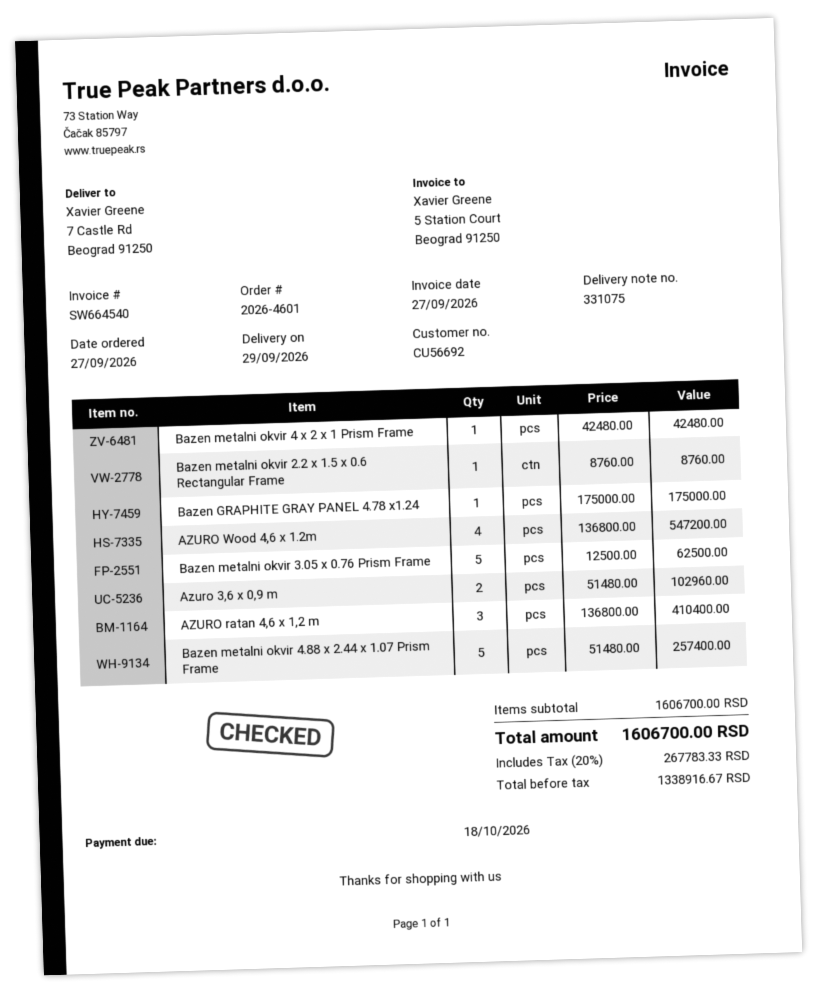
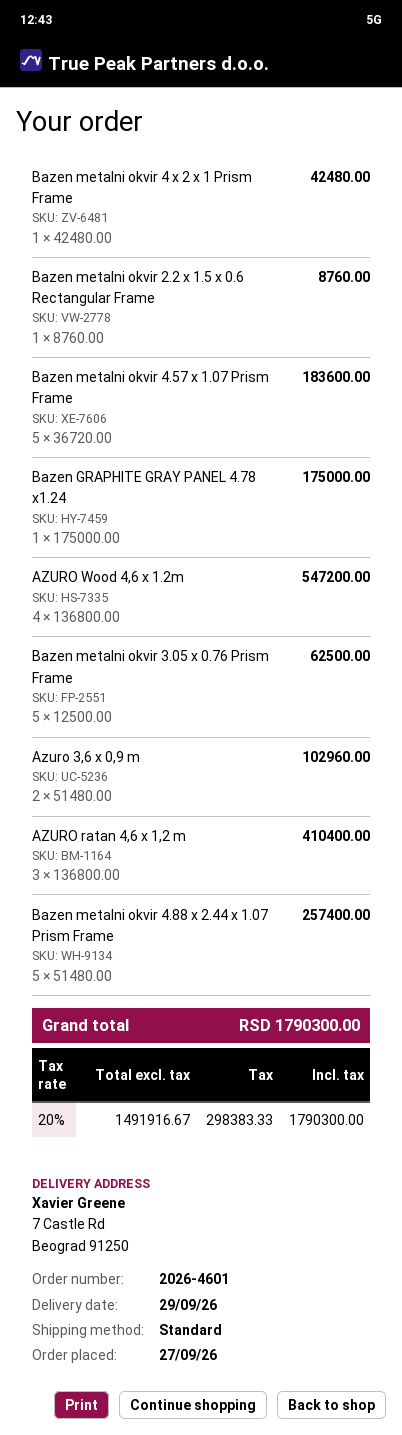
Bazen metalni okvir 4.57 x 1.07 Prism Frame: none -> 5 x 36720.00 = 183600.00
net: 1338916.67 -> 1491916.67
tax: 20% = 267783.33 -> 20% = 298383.33
total: 1606700.00 -> 1790300.00

